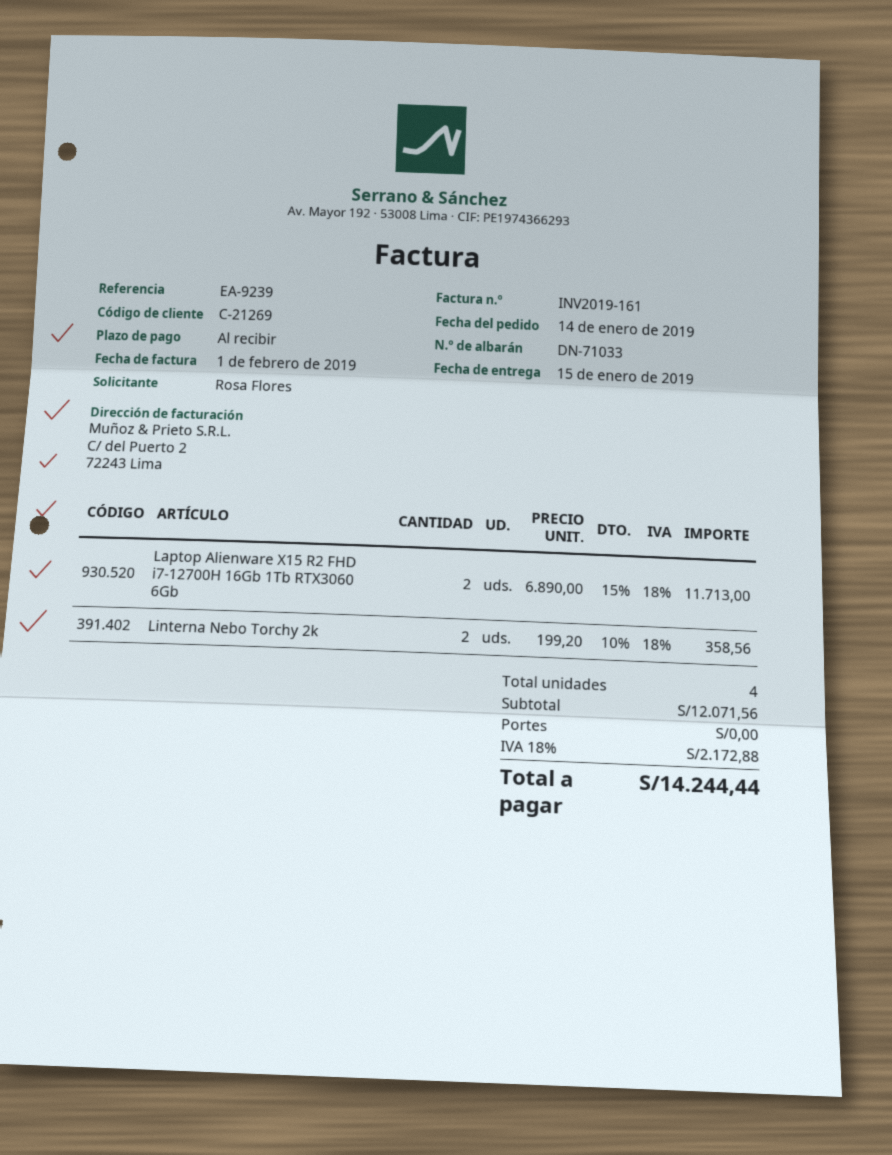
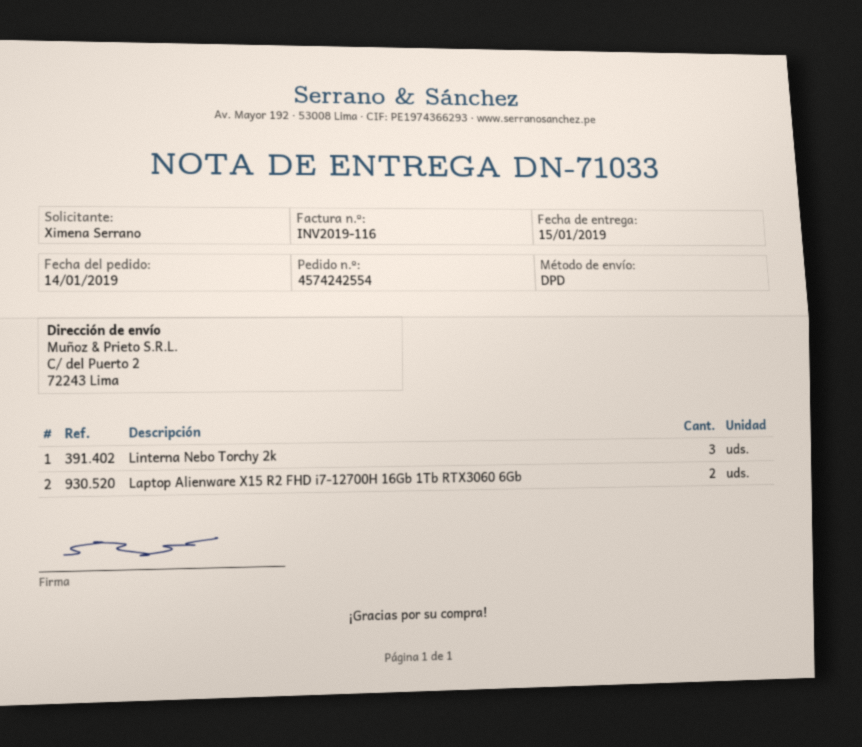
invoice number: INV2019-161 -> INV2019-116
ordered by: Rosa Flores -> Ximena Serrano
Linterna Nebo Torchy 2k: 2 -> 3

